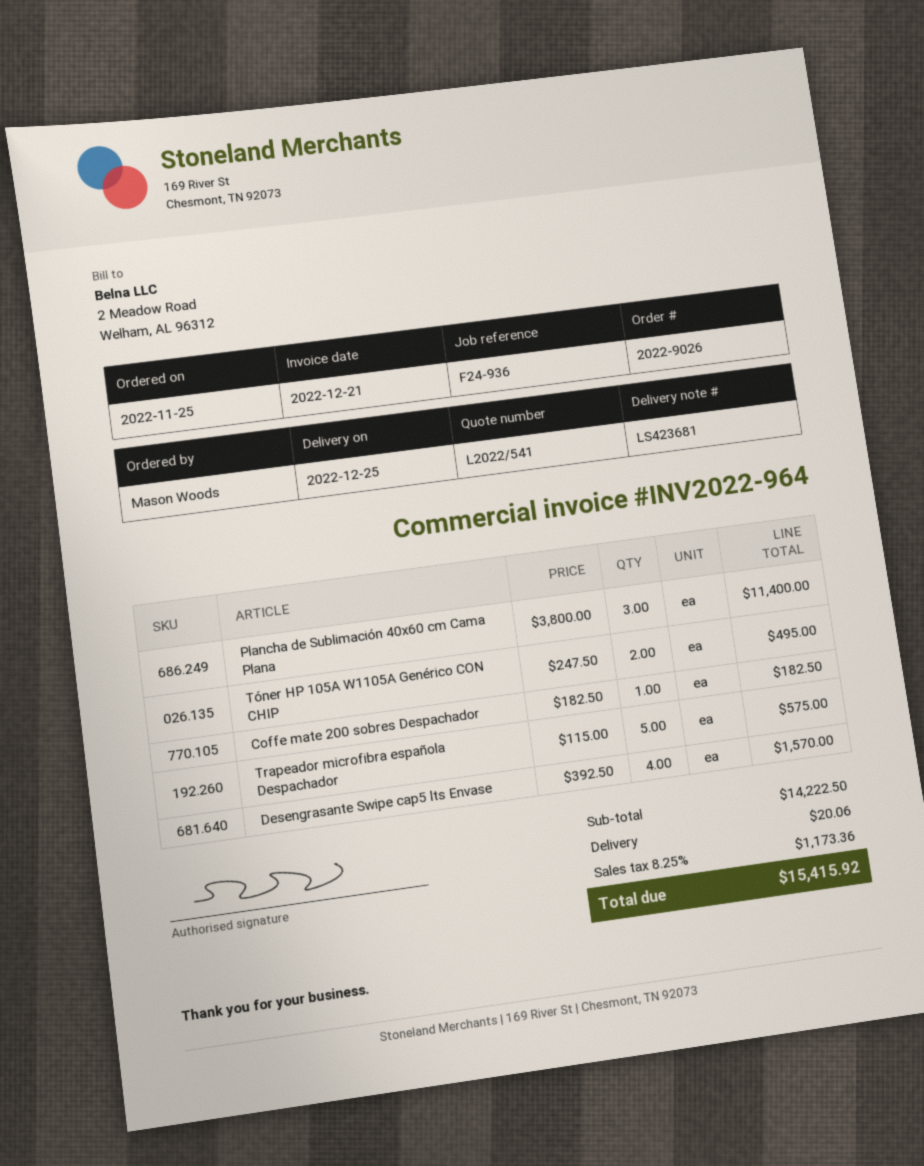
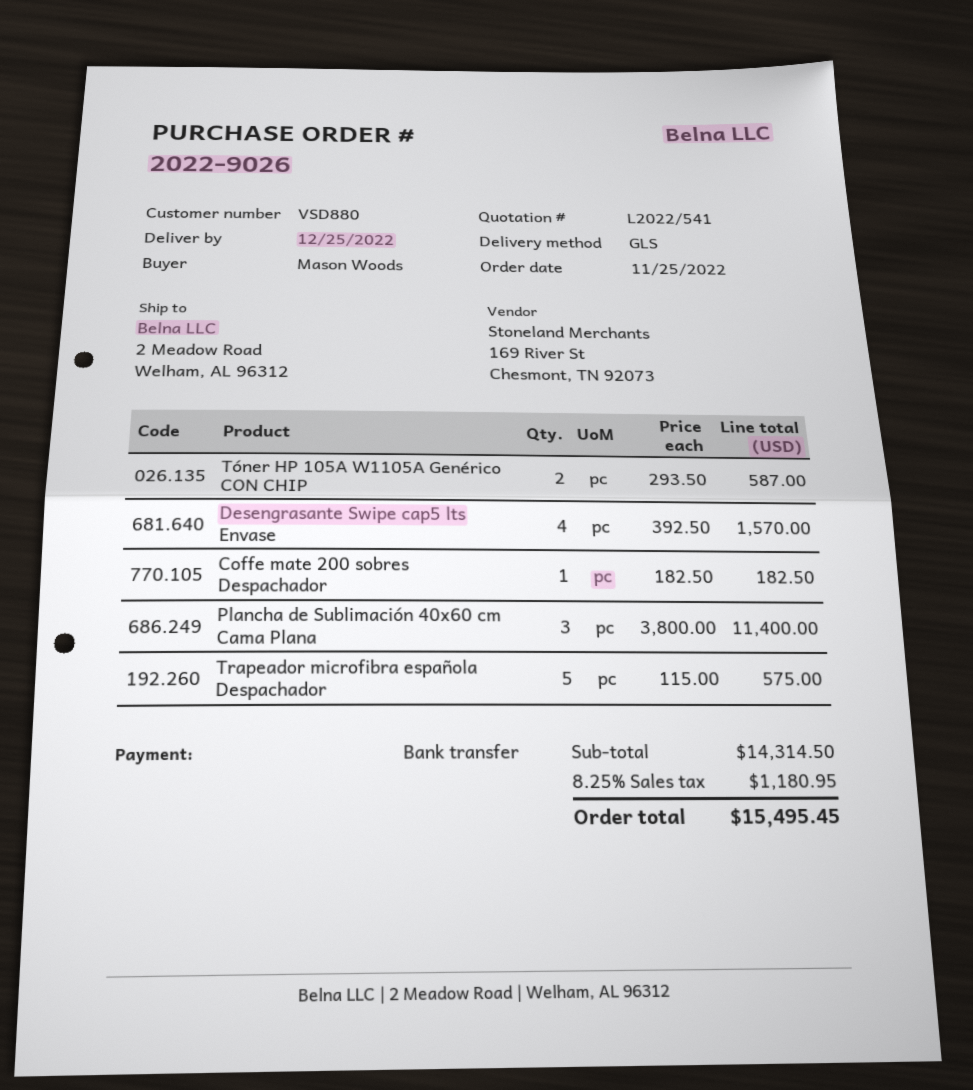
Tóner HP 105A W1105A Genérico CON CHIP: 2 x 247.50 = 495.00 -> 2 x 293.50 = 587.00
subtotal: 14222.50 -> 14314.50
shipping: 20.06 -> none
tax: 8.25% = 1173.36 -> 8.25% = 1180.95
total: 15415.92 -> 15495.45

